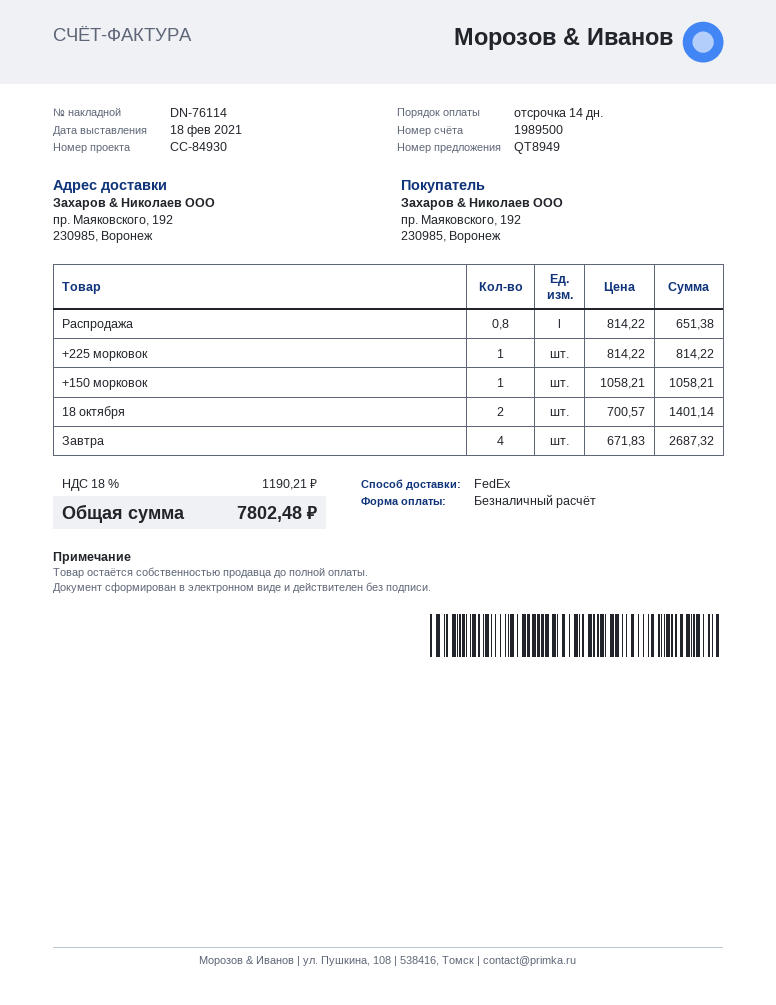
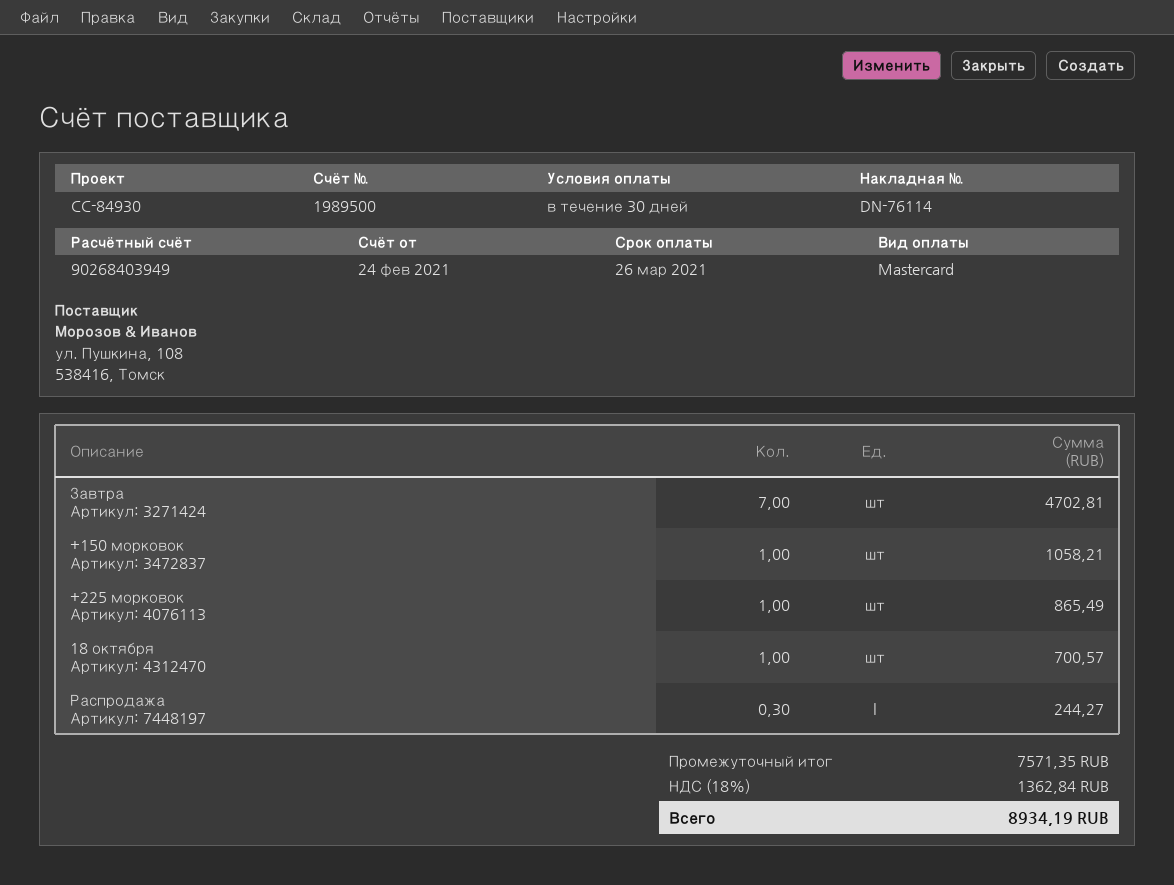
invoice date: 2021-02-18 -> 2021-02-24
payment terms: 14 days -> 30 days
payment method: bank transfer -> Mastercard
Распродажа: 0.8 for 651.38 -> 0.3 for 244.27
+225 морковок: 1 for 814.22 -> 1 for 865.49
18 октября: 2 for 1401.14 -> 1 for 700.57
Завтра: 4 for 2687.32 -> 7 for 4702.81
tax: 18% = 1190.21 -> 18% = 1362.84
total: 7802.48 -> 8934.19

